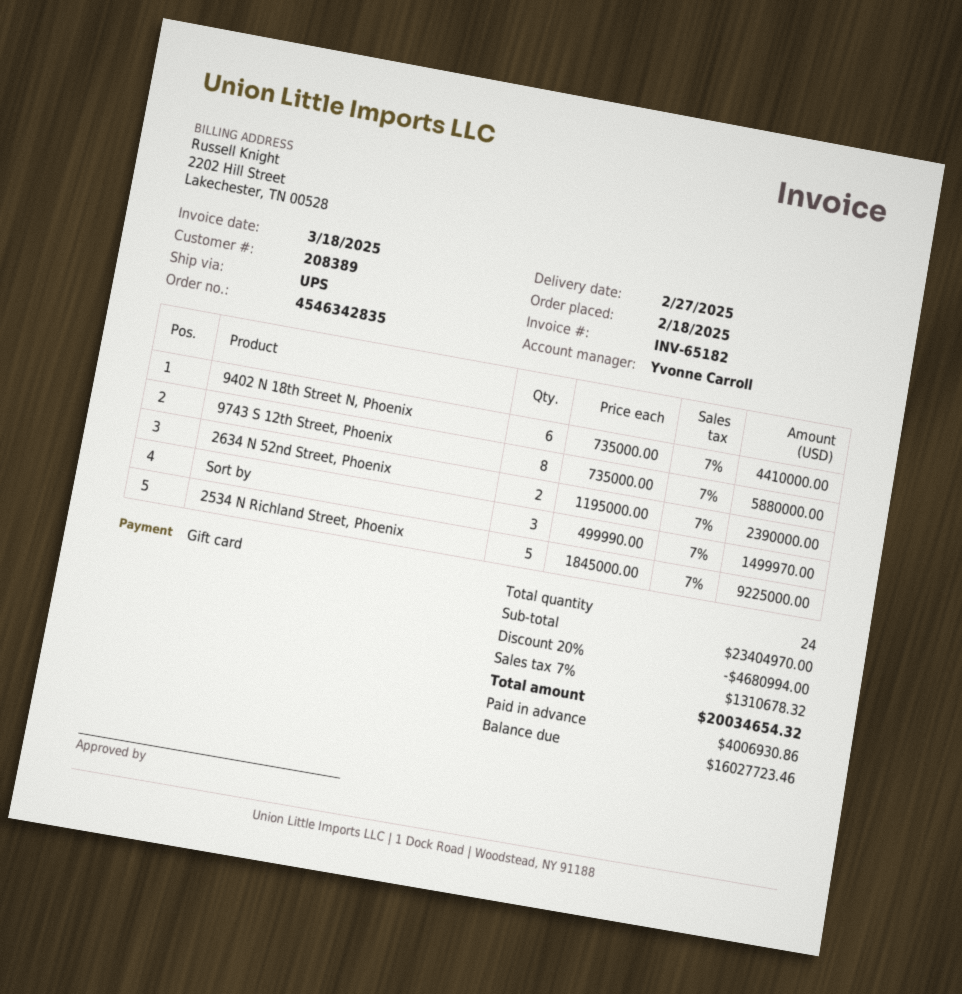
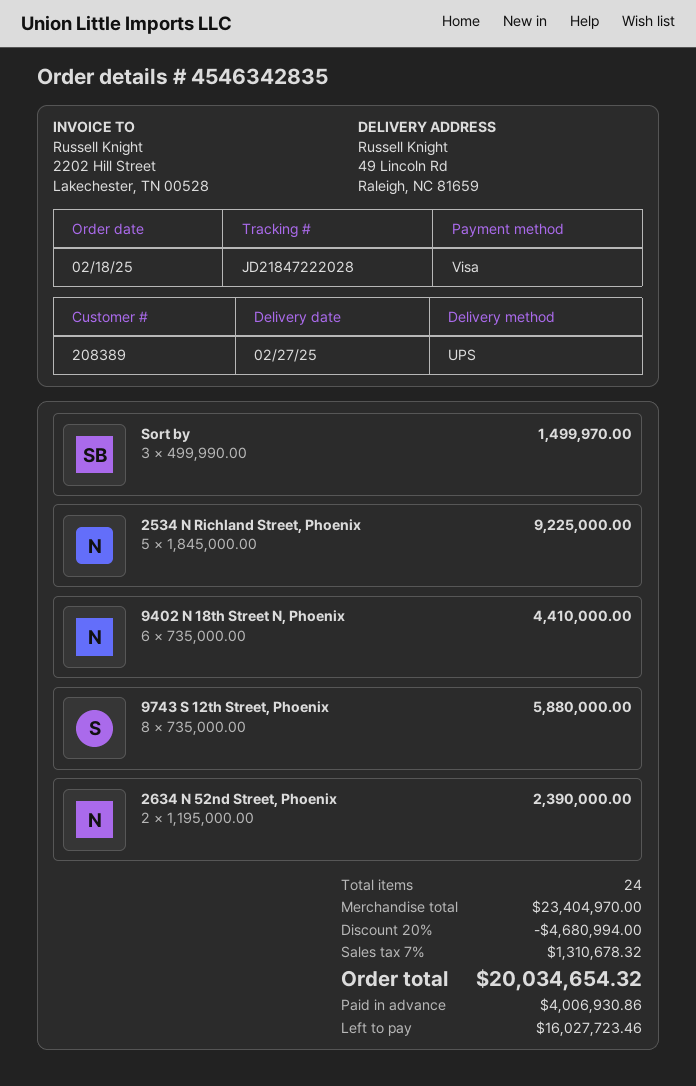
payment method: gift card -> Visa

